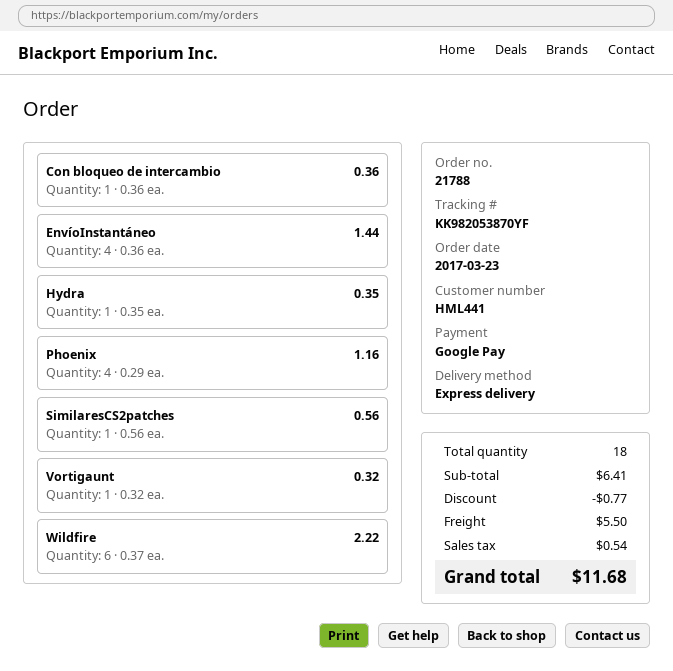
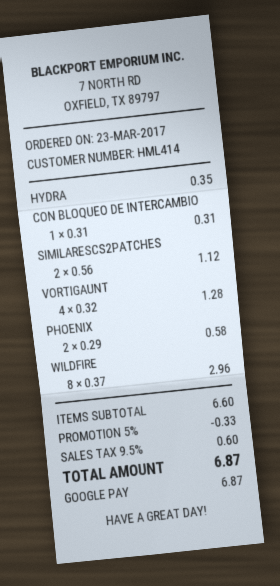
customer number: HML441 -> HML414
Con bloqueo de intercambio: 1 x 0.36 = 0.36 -> 1 x 0.31 = 0.31
EnvíoInstantáneo: 4 x 0.36 = 1.44 -> none
Phoenix: 4 x 0.29 = 1.16 -> 2 x 0.29 = 0.58
SimilaresCS2patches: 1 x 0.56 = 0.56 -> 2 x 0.56 = 1.12
Vortigaunt: 1 x 0.32 = 0.32 -> 4 x 0.32 = 1.28
Wildfire: 6 x 0.37 = 2.22 -> 8 x 0.37 = 2.96
subtotal: 6.41 -> 6.60
discount: 0.77 -> 0.33
shipping: 5.50 -> none
tax: 0.54 -> 0.60
total: 11.68 -> 6.87

